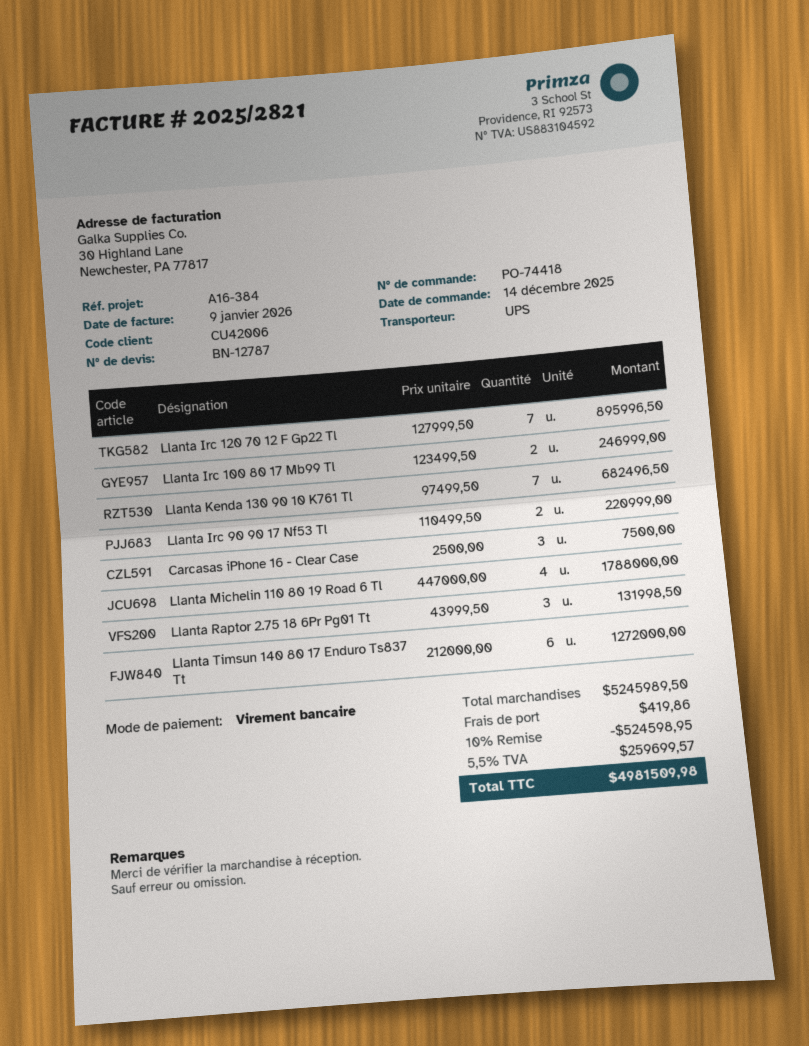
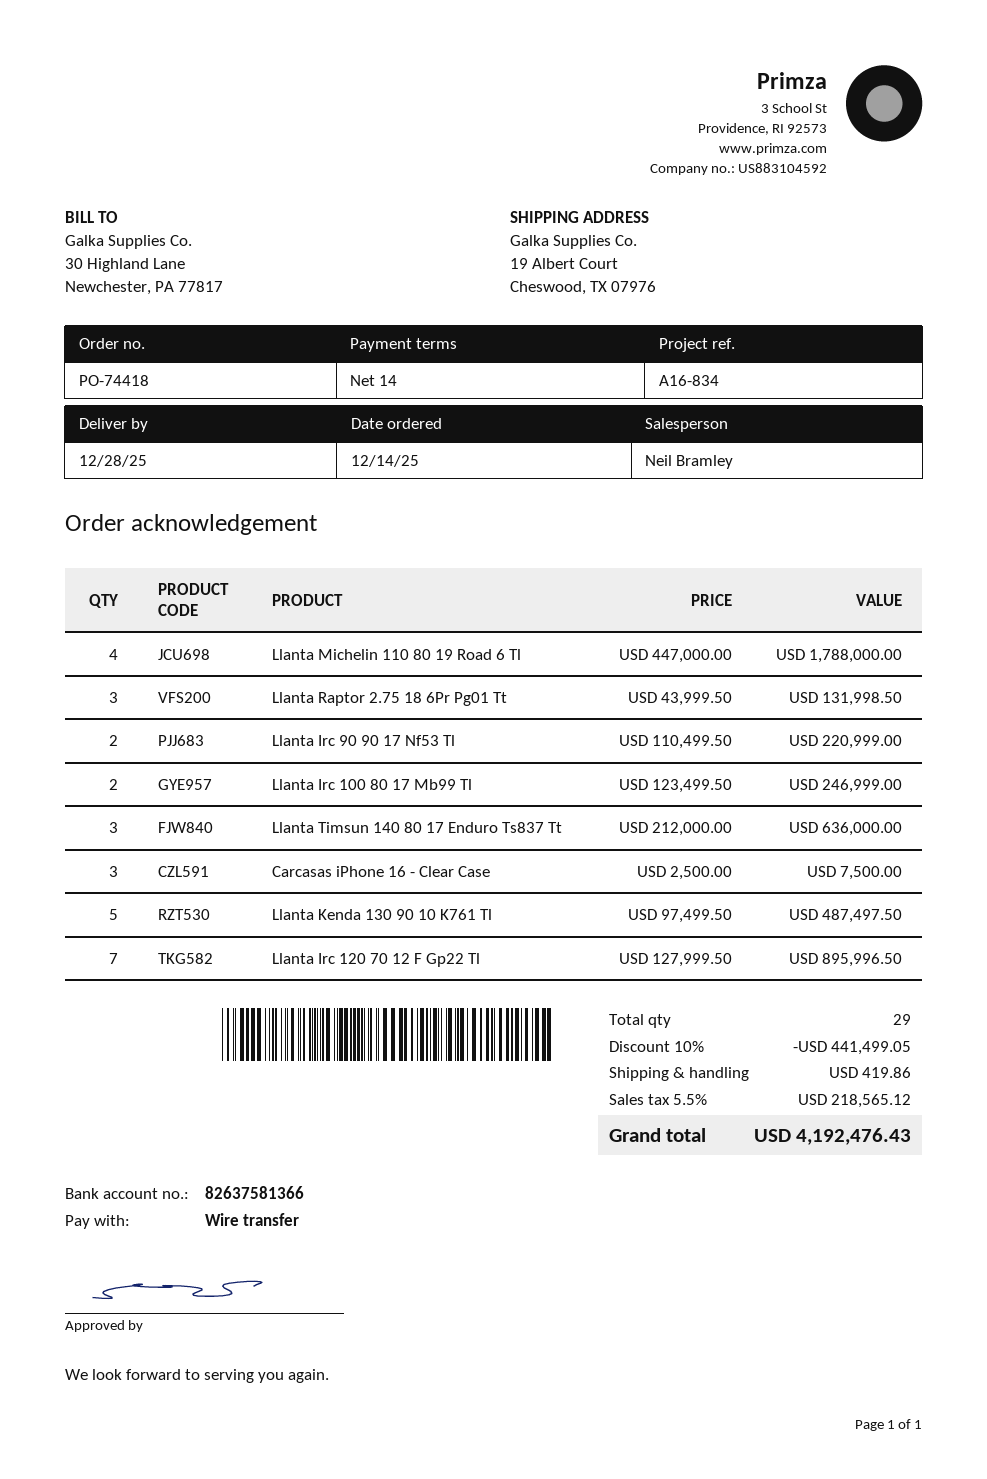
reference: A16-384 -> A16-834
Llanta Kenda 130 90 10 K761 Tl: 7 x 97499.50 = 682496.50 -> 5 x 97499.50 = 487497.50
Llanta Timsun 140 80 17 Enduro Ts837 Tt: 6 x 212000.00 = 1272000.00 -> 3 x 212000.00 = 636000.00
discount: 10% = 524598.95 -> 10% = 441499.05
tax: 5.5% = 259699.57 -> 5.5% = 218565.12
total: 4981509.98 -> 4192476.43

